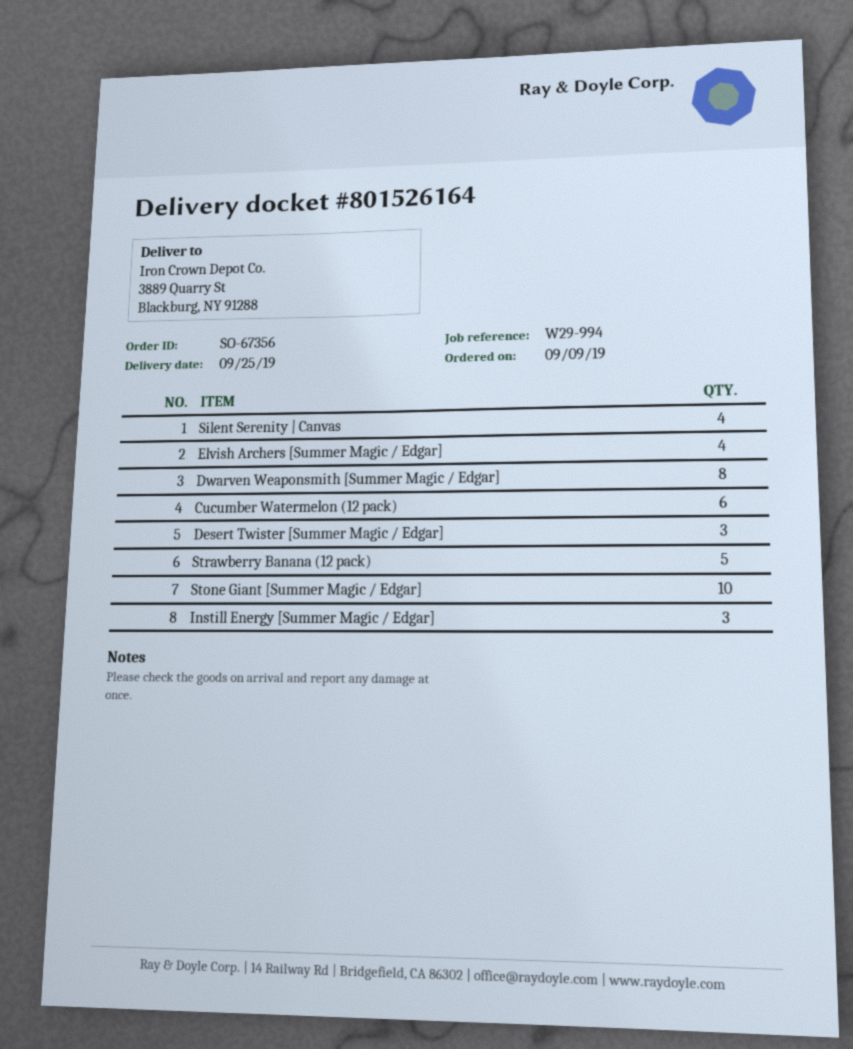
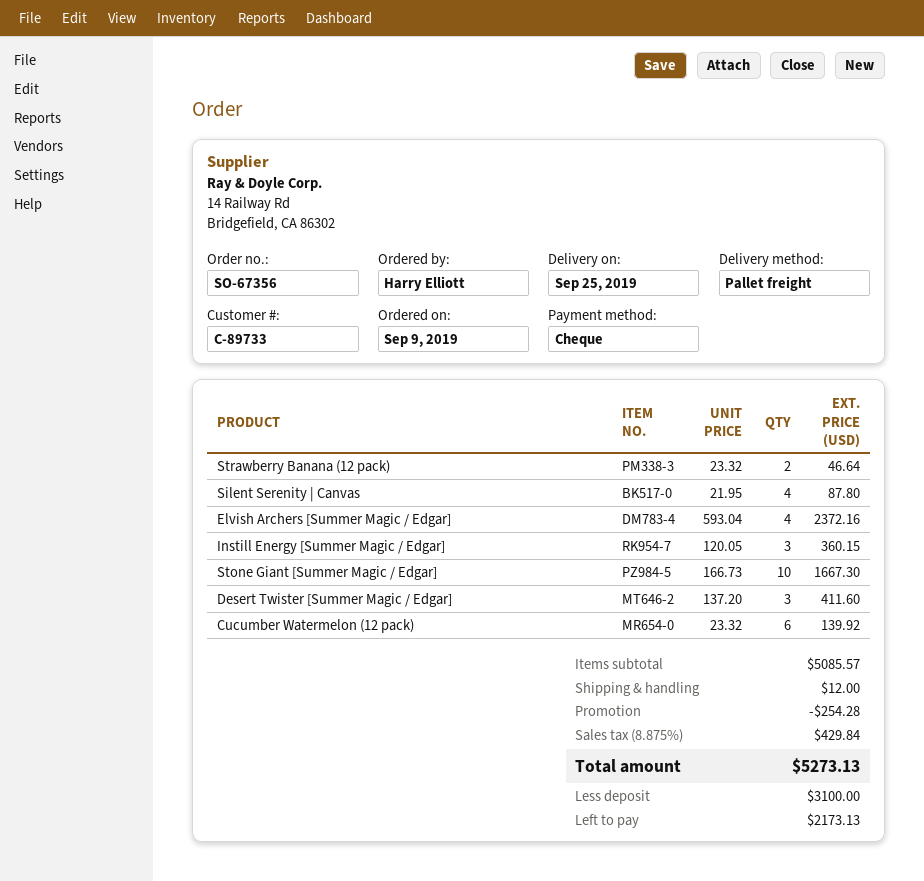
Dwarven Weaponsmith [Summer Magic / Edgar]: 8 -> none
Strawberry Banana (12 pack): 5 -> 2

